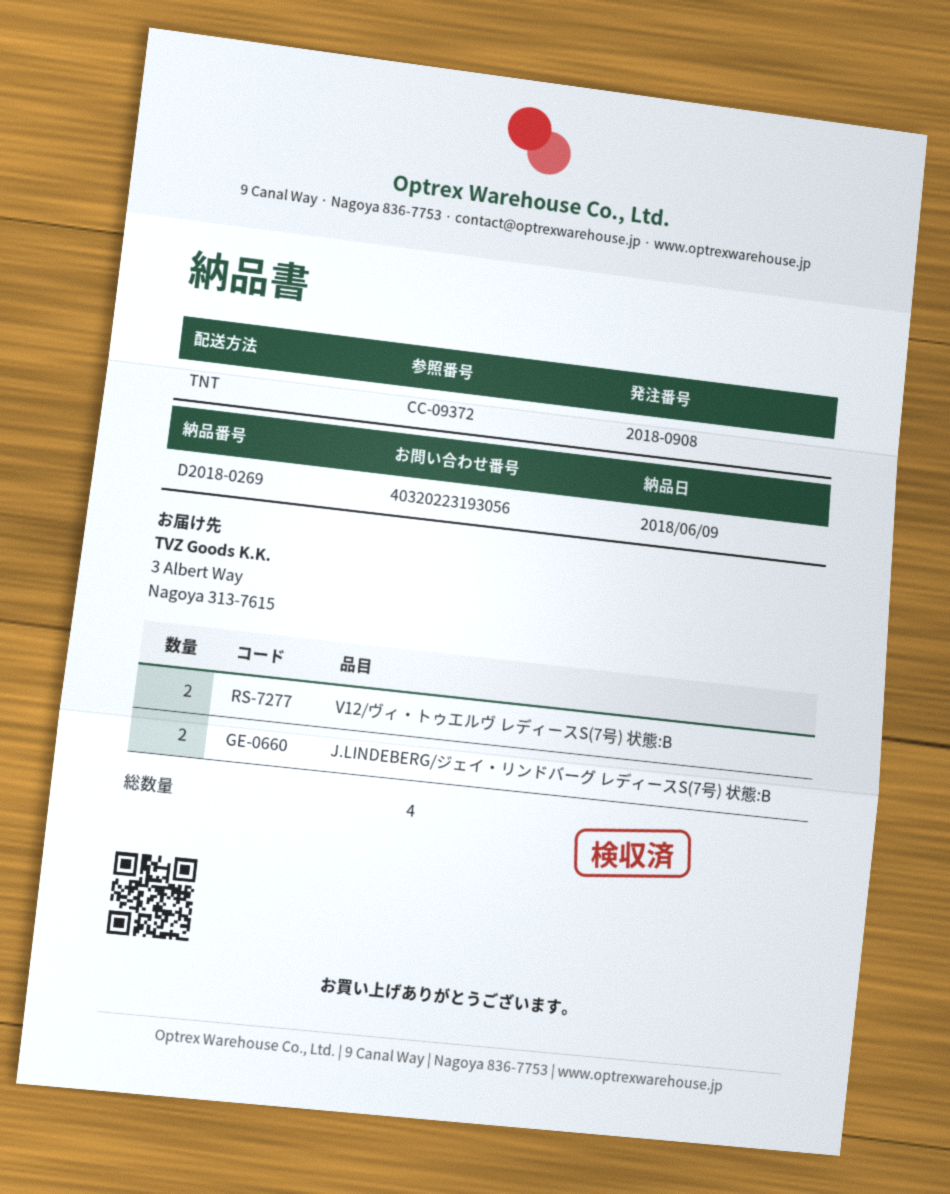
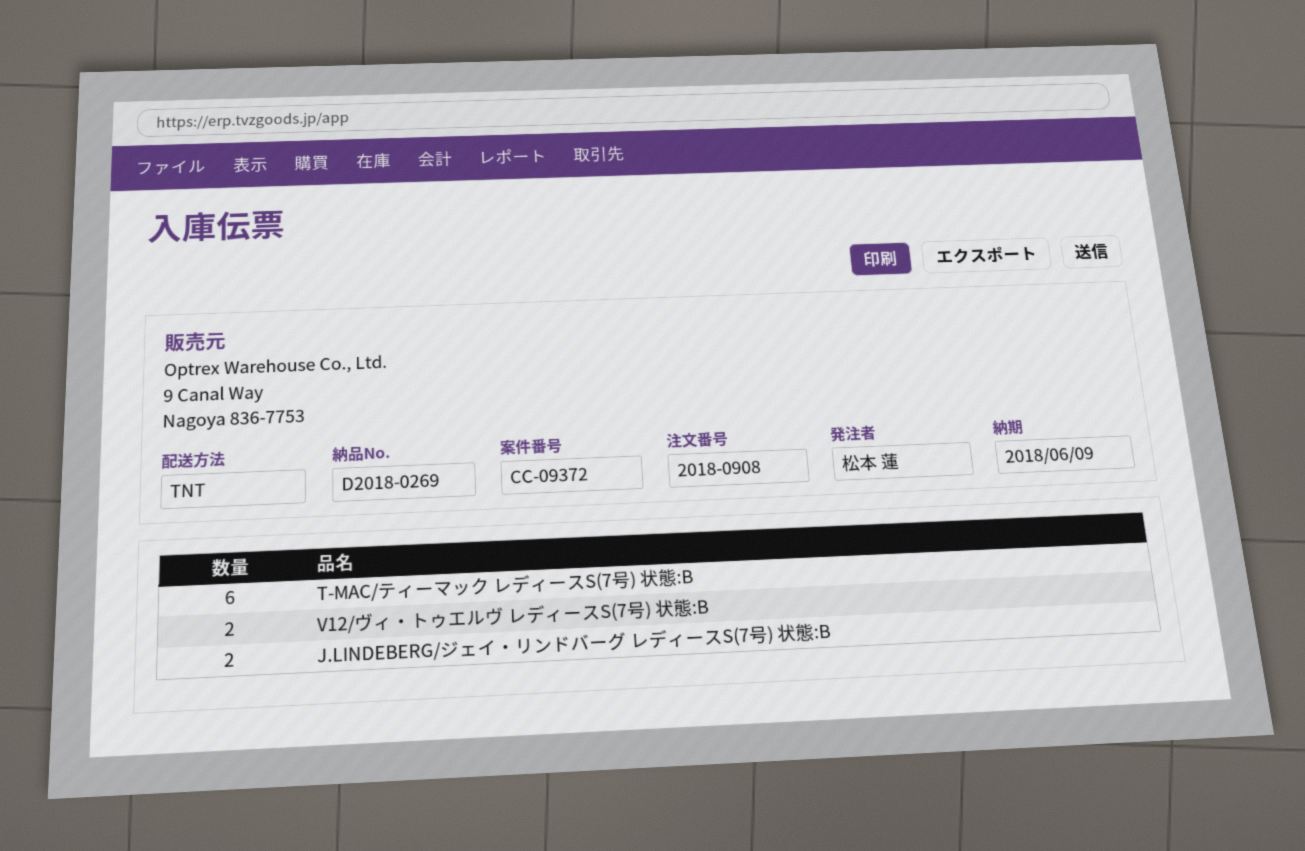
T-MAC/ティーマック レディースS(7号) 状態:B: none -> 6

